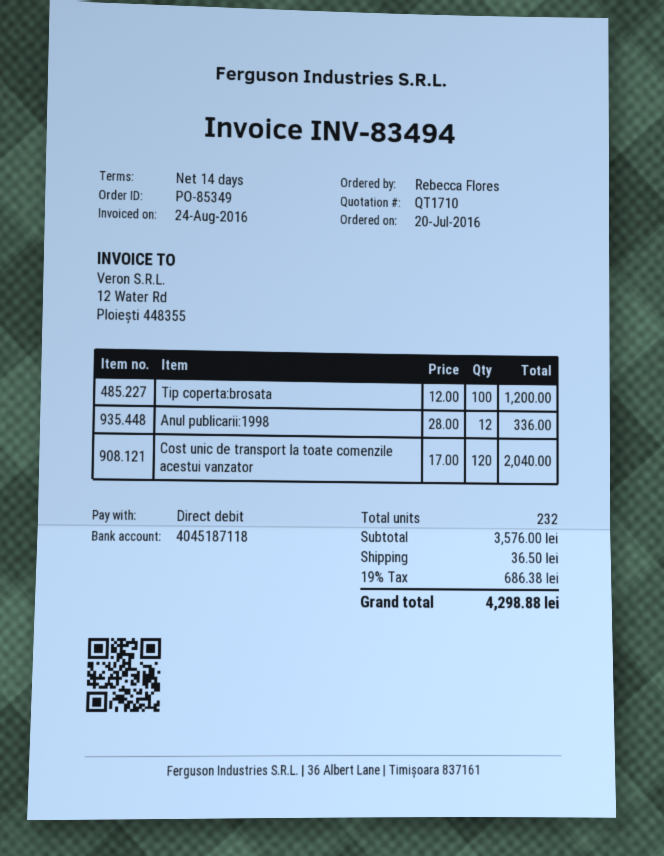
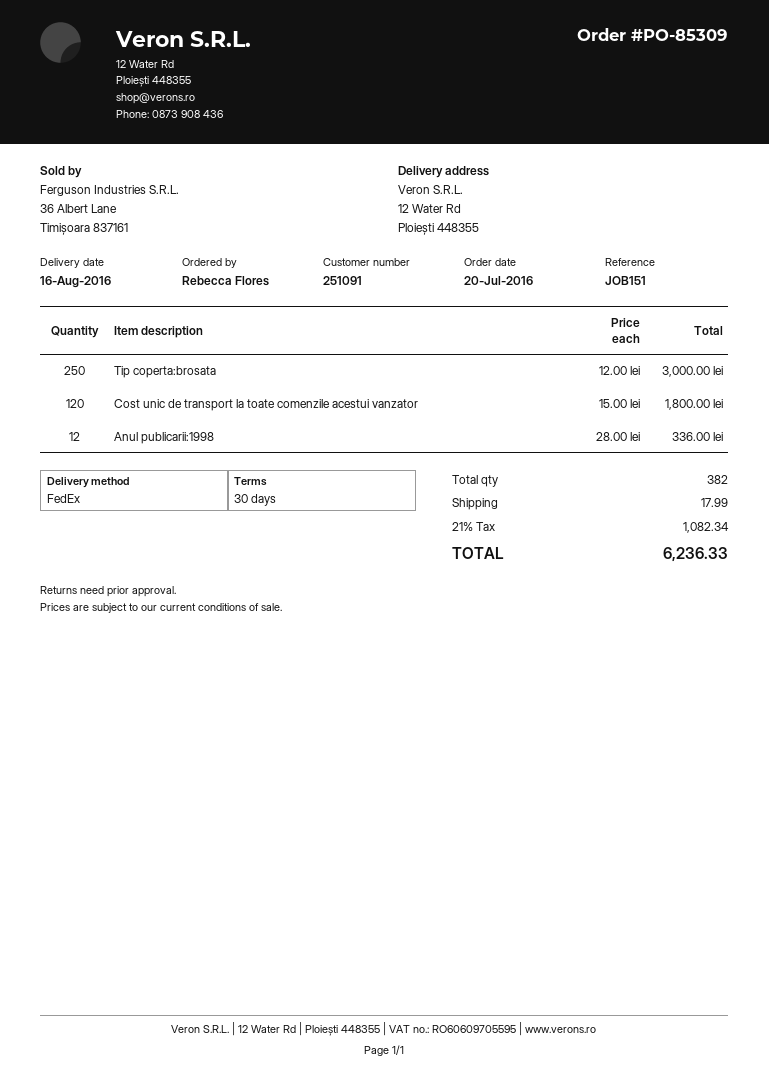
order number: PO-85349 -> PO-85309
payment terms: 14 days -> 30 days
Tip coperta:brosata: 100 x 12.00 = 1200.00 -> 250 x 12.00 = 3000.00
Cost unic de transport la toate comenzile acestui vanzator: 120 x 17.00 = 2040.00 -> 120 x 15.00 = 1800.00
total quantity: 232 -> 382
shipping: 36.50 -> 17.99
tax: 19% = 686.38 -> 21% = 1082.34
total: 4298.88 -> 6236.33

